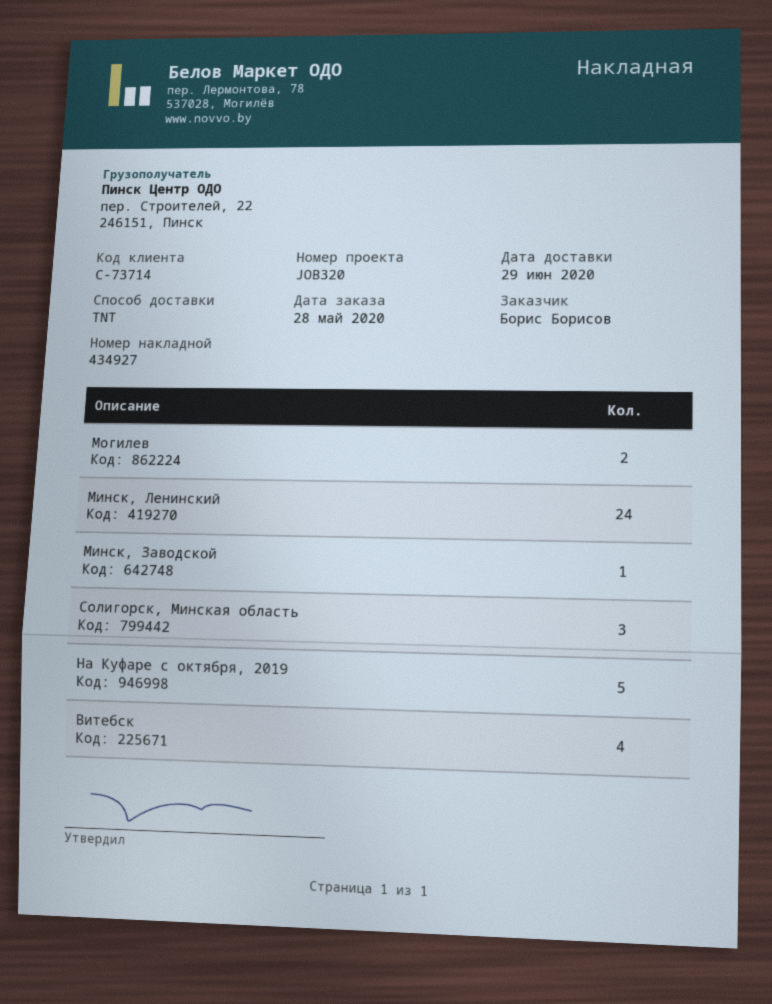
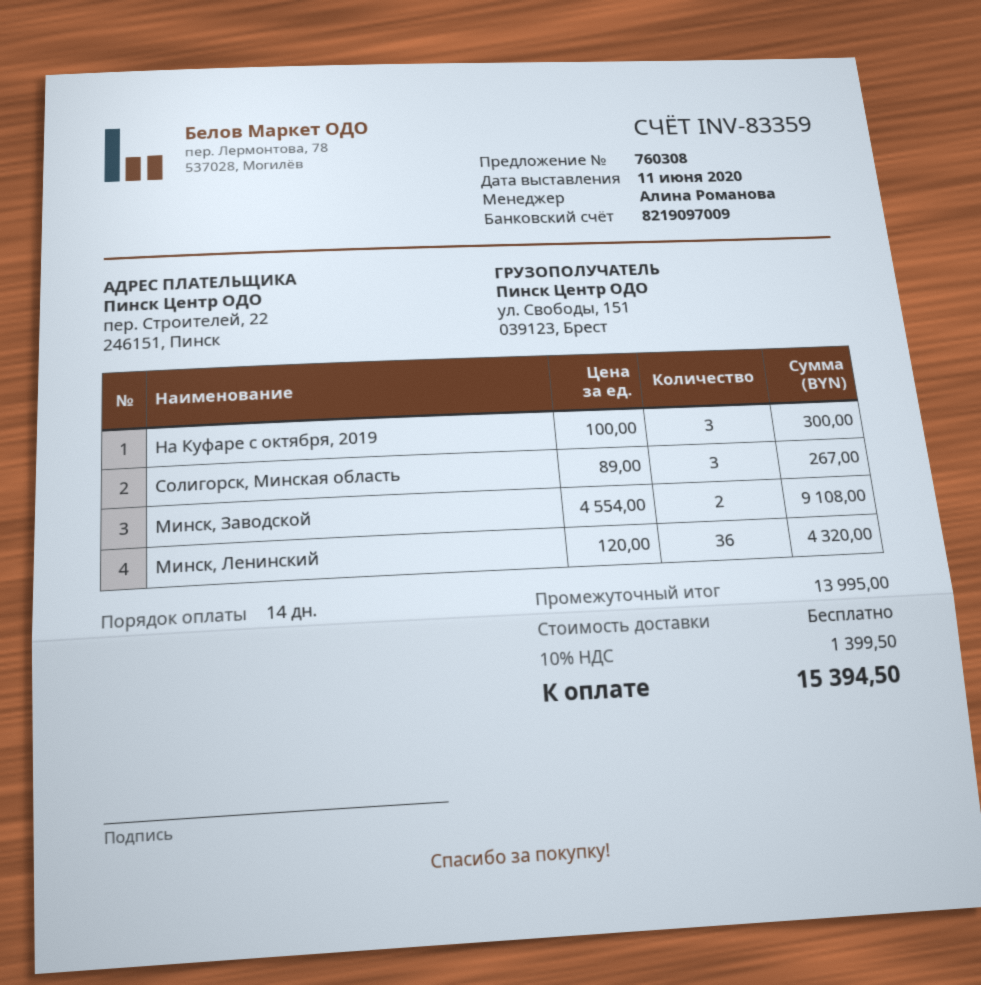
ship to: пер. Строителей, 22, 246151, Пинск -> ул. Свободы, 151, 039123, Брест
Могилев: 2 -> none
Минск, Ленинский: 24 -> 36
Минск, Заводской: 1 -> 2
На Куфаре с октября, 2019: 5 -> 3
Витебск: 4 -> none

